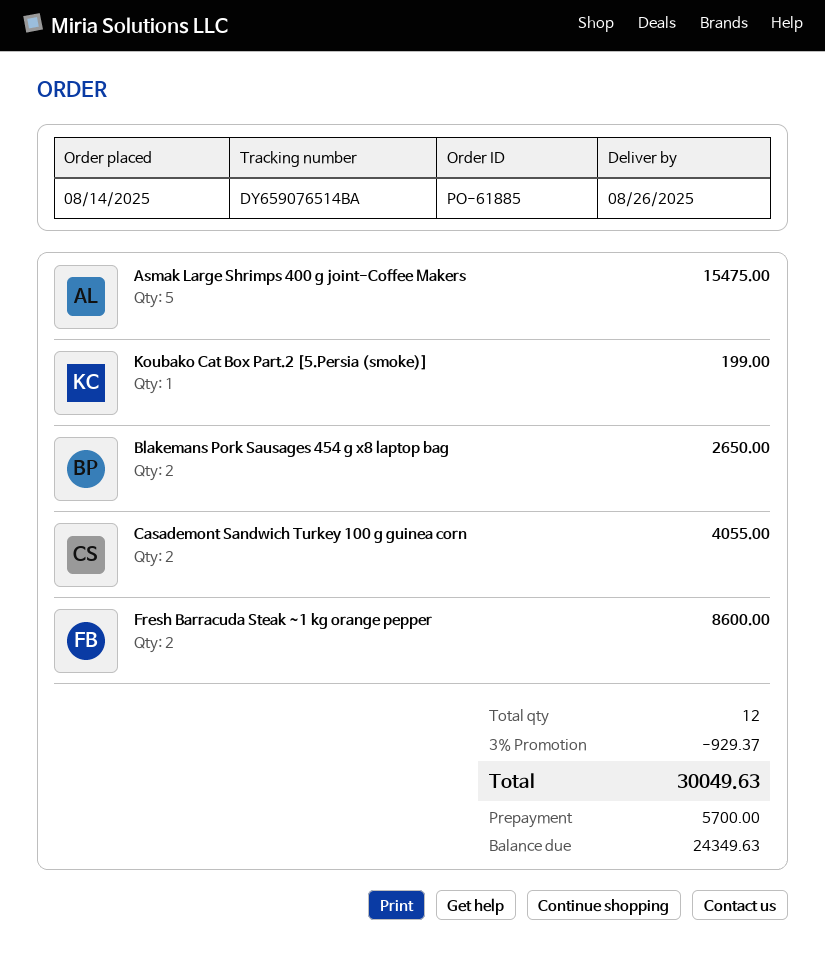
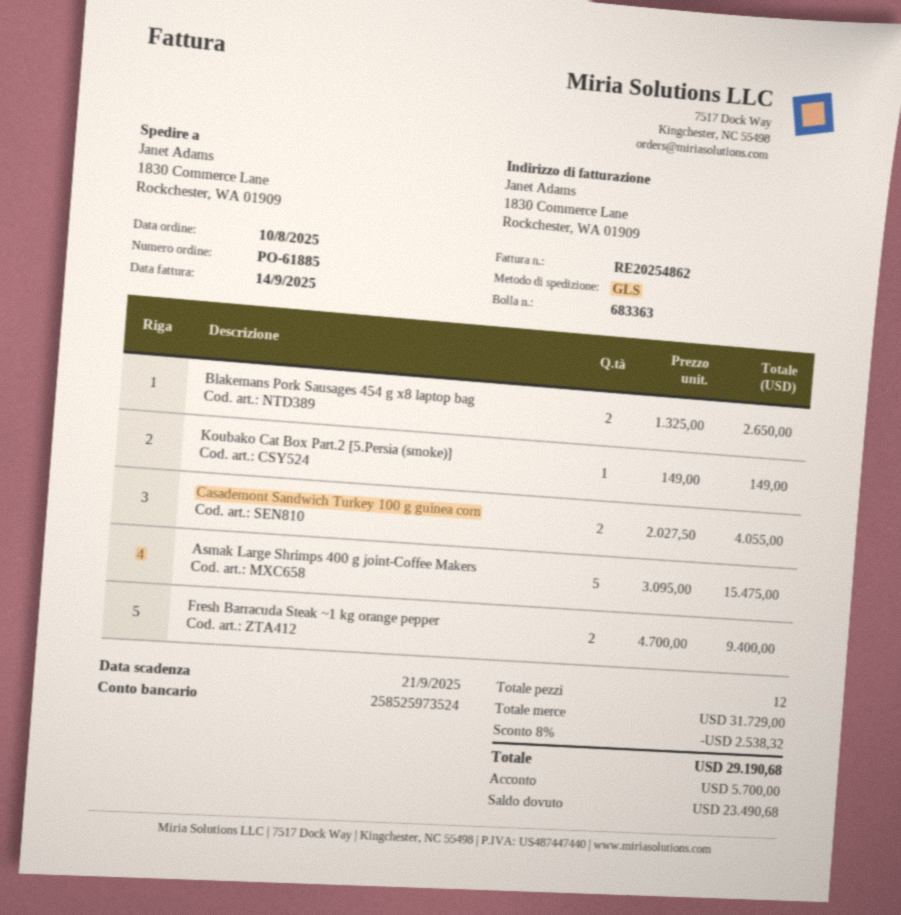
order date: 2025-08-14 -> 2025-08-10
Koubako Cat Box Part.2 [5.Persia (smoke)]: 1 for 199.00 -> 1 for 149.00
Fresh Barracuda Steak ~1 kg orange pepper: 2 for 8600.00 -> 2 for 9400.00
discount: 3% = 929.37 -> 8% = 2538.32
total: 30049.63 -> 29190.68
balance: 24349.63 -> 23490.68

